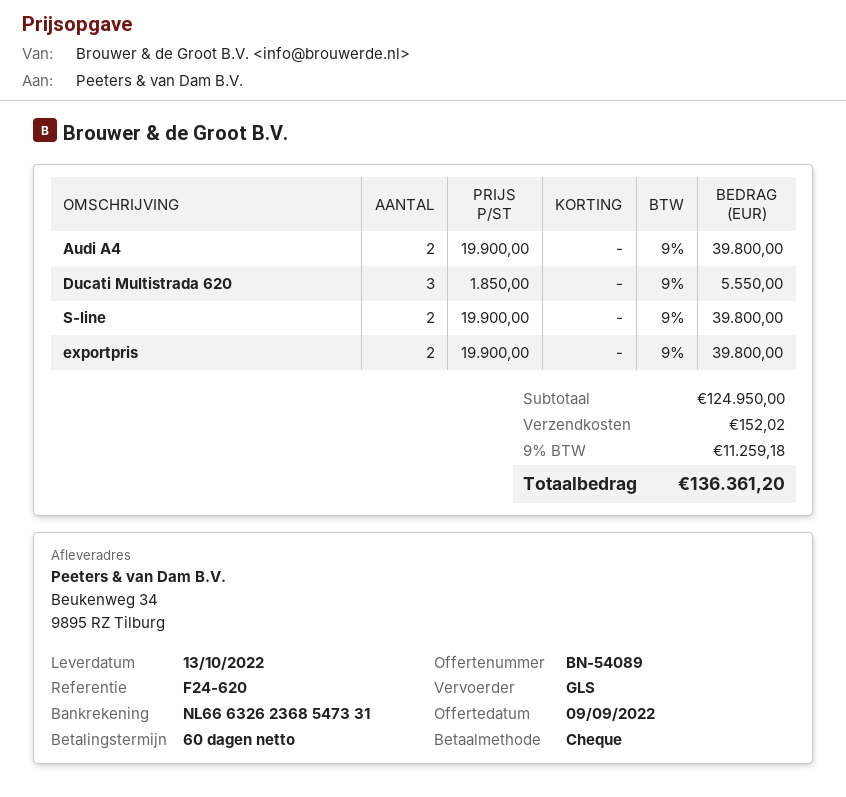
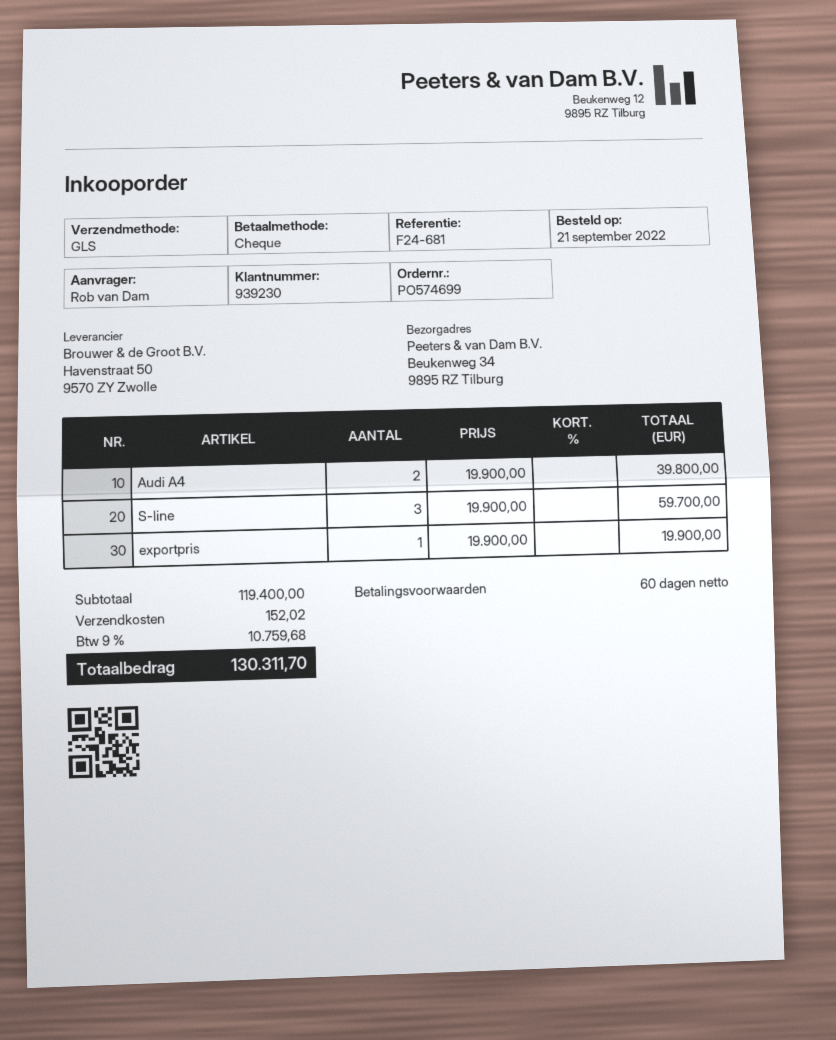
reference: F24-620 -> F24-681
Ducati Multistrada 620: 3 x 1850.00 = 5550.00 -> none
S-line: 2 x 19900.00 = 39800.00 -> 3 x 19900.00 = 59700.00
exportpris: 2 x 19900.00 = 39800.00 -> 1 x 19900.00 = 19900.00
subtotal: 124950.00 -> 119400.00
tax: 9% = 11259.18 -> 9% = 10759.68
total: 136361.20 -> 130311.70

